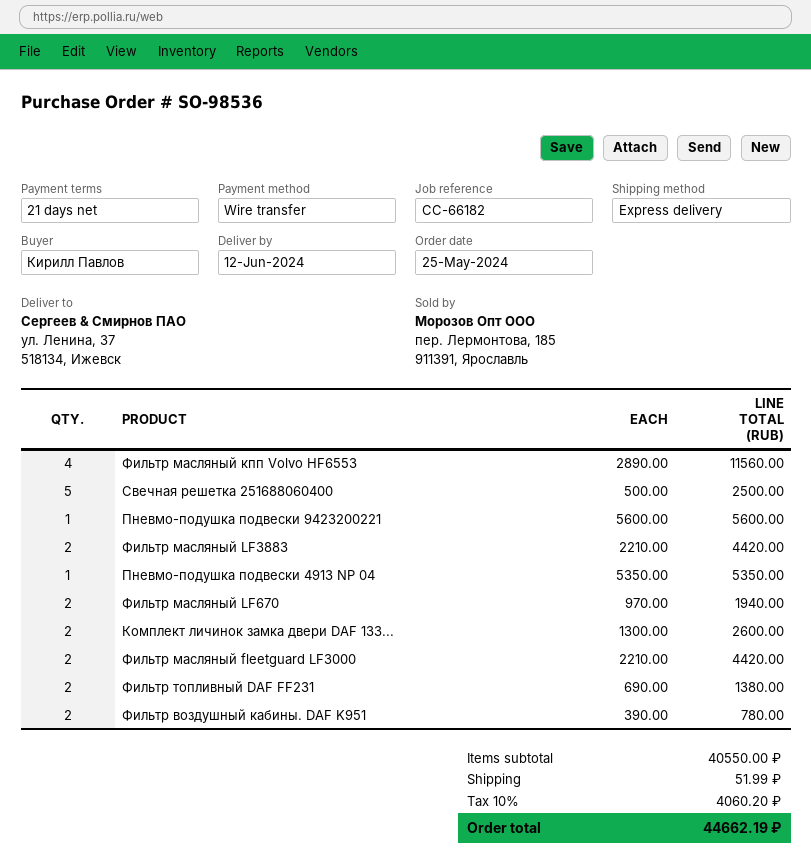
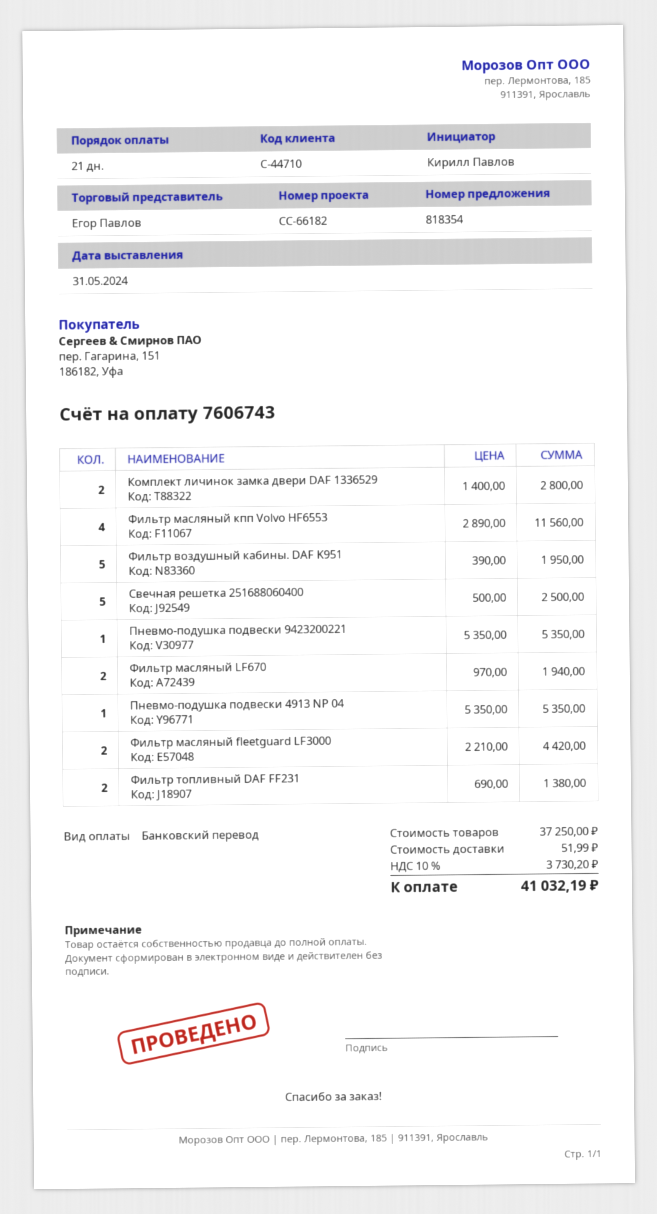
Пневмо-подушка подвески 9423200221: 1 x 5600.00 = 5600.00 -> 1 x 5350.00 = 5350.00
Фильтр масляный LF3883: 2 x 2210.00 = 4420.00 -> none
Комплект личинок замка двери DAF 133...: 2 x 1300.00 = 2600.00 -> 2 x 1400.00 = 2800.00
Фильтр воздушный кабины. DAF K951: 2 x 390.00 = 780.00 -> 5 x 390.00 = 1950.00
subtotal: 40550.00 -> 37250.00
tax: 10% = 4060.20 -> 10% = 3730.20
total: 44662.19 -> 41032.19

